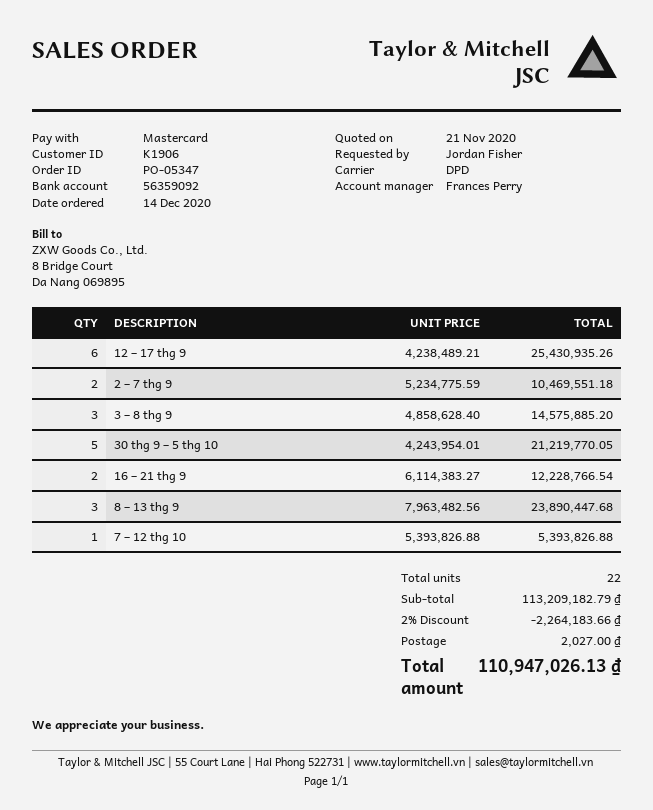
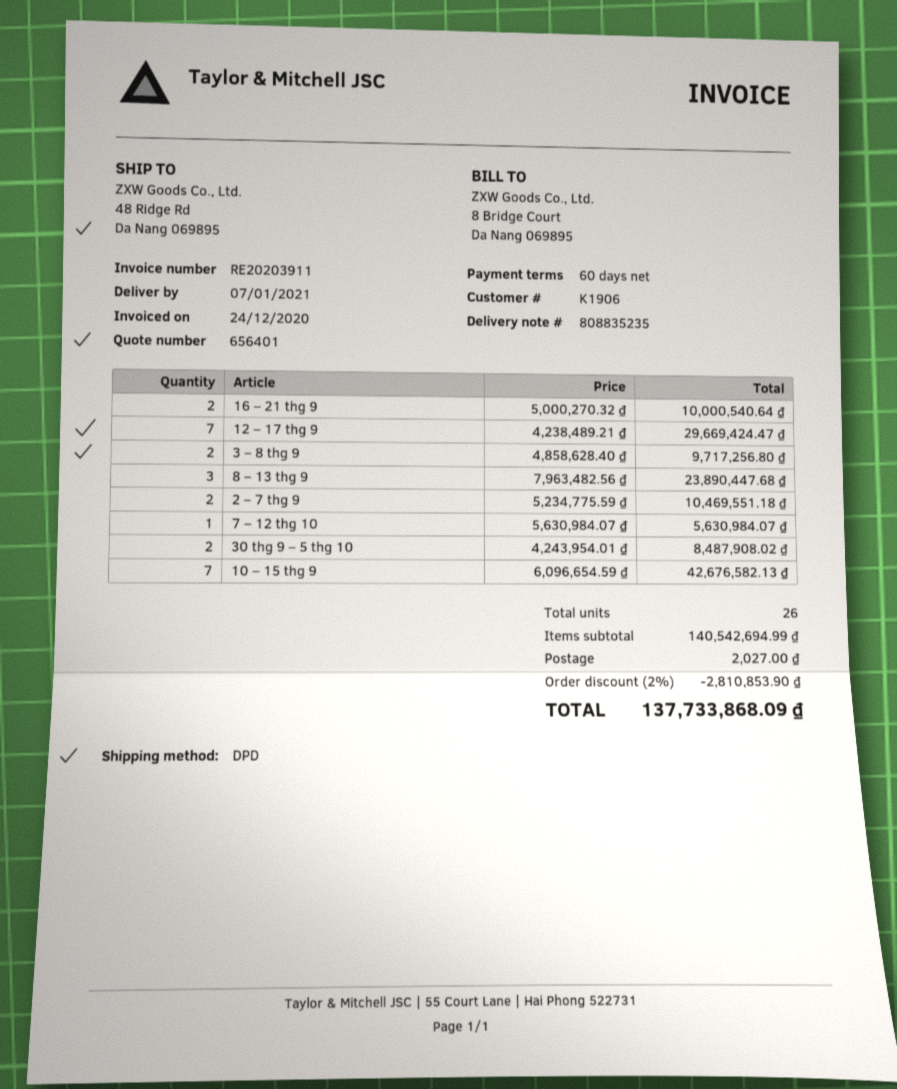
12 – 17 thg 9: 6 x 4238489.21 = 25430935.26 -> 7 x 4238489.21 = 29669424.47
3 – 8 thg 9: 3 x 4858628.40 = 14575885.20 -> 2 x 4858628.40 = 9717256.80
30 thg 9 – 5 thg 10: 5 x 4243954.01 = 21219770.05 -> 2 x 4243954.01 = 8487908.02
16 – 21 thg 9: 2 x 6114383.27 = 12228766.54 -> 2 x 5000270.32 = 10000540.64
7 – 12 thg 10: 1 x 5393826.88 = 5393826.88 -> 1 x 5630984.07 = 5630984.07
10 – 15 thg 9: none -> 7 x 6096654.59 = 42676582.13
total quantity: 22 -> 26
subtotal: 113209182.79 -> 140542694.99
discount: 2% = 2264183.66 -> 2% = 2810853.90
total: 110947026.13 -> 137733868.09

